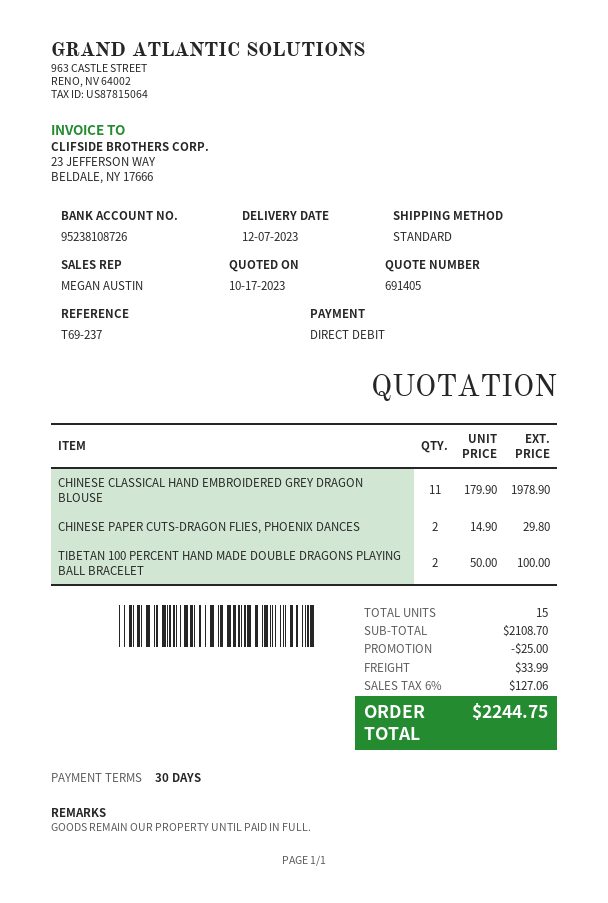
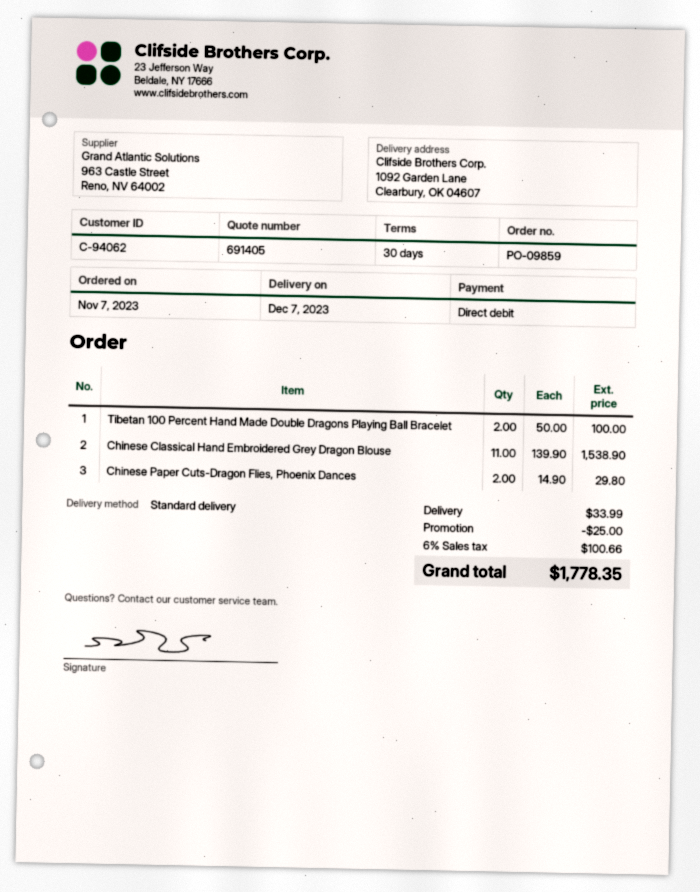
CHINESE CLASSICAL HAND EMBROIDERED GREY DRAGON BLOUSE: 11 x 179.90 = 1978.90 -> 11 x 139.90 = 1538.90
tax: 6% = 127.06 -> 6% = 100.66
total: 2244.75 -> 1778.35

